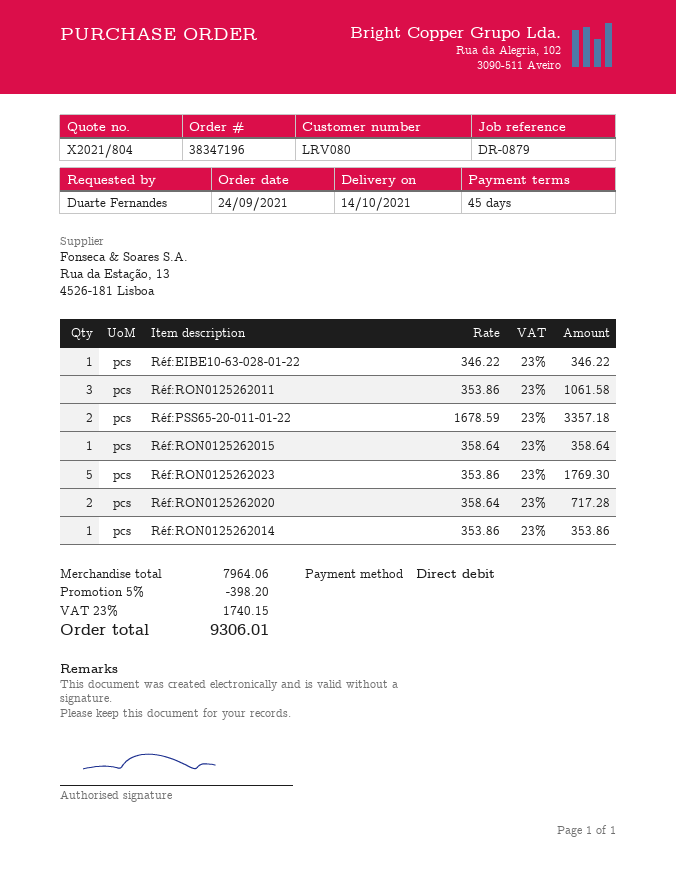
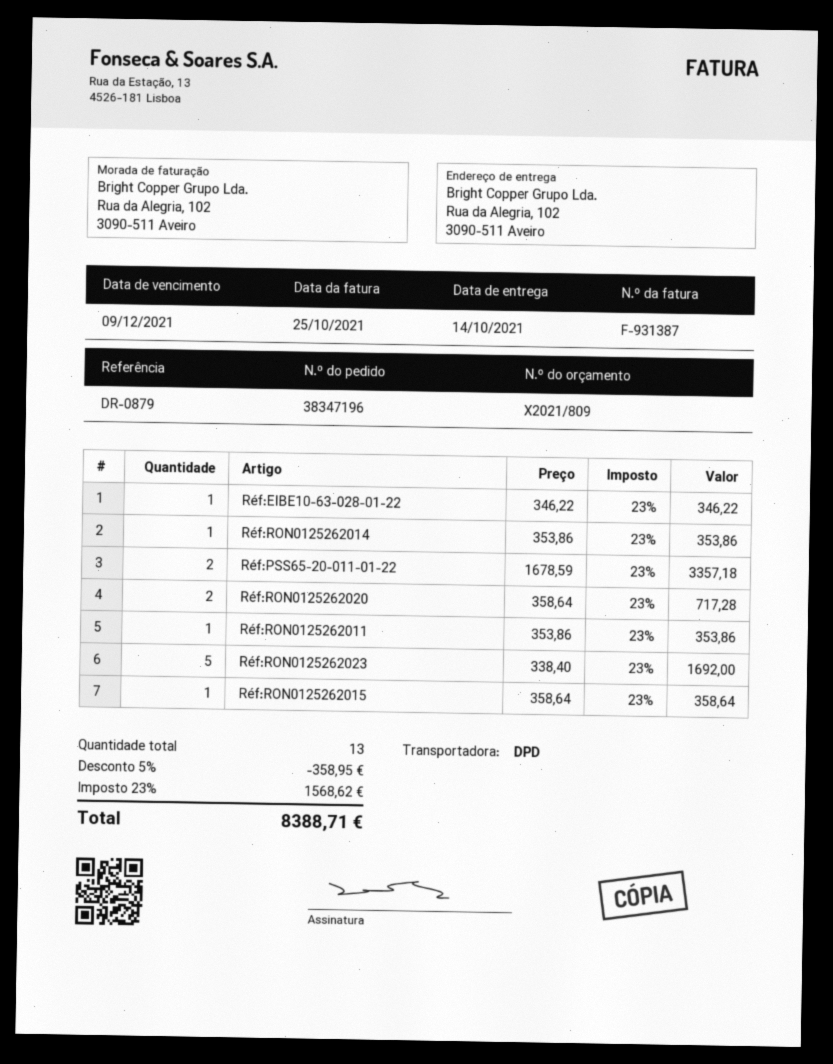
quote number: X2021/804 -> X2021/809
Réf:RON0125262011: 3 x 353.86 = 1061.58 -> 1 x 353.86 = 353.86
Réf:RON0125262023: 5 x 353.86 = 1769.30 -> 5 x 338.40 = 1692.00
discount: 5% = 398.20 -> 5% = 358.95
tax: 23% = 1740.15 -> 23% = 1568.62
total: 9306.01 -> 8388.71

